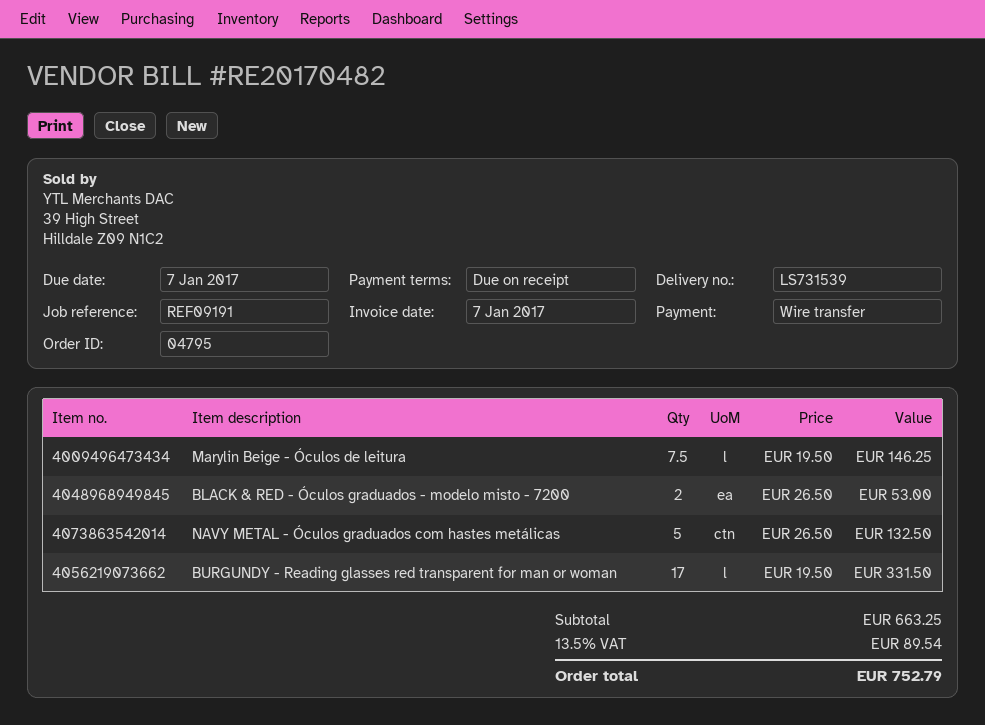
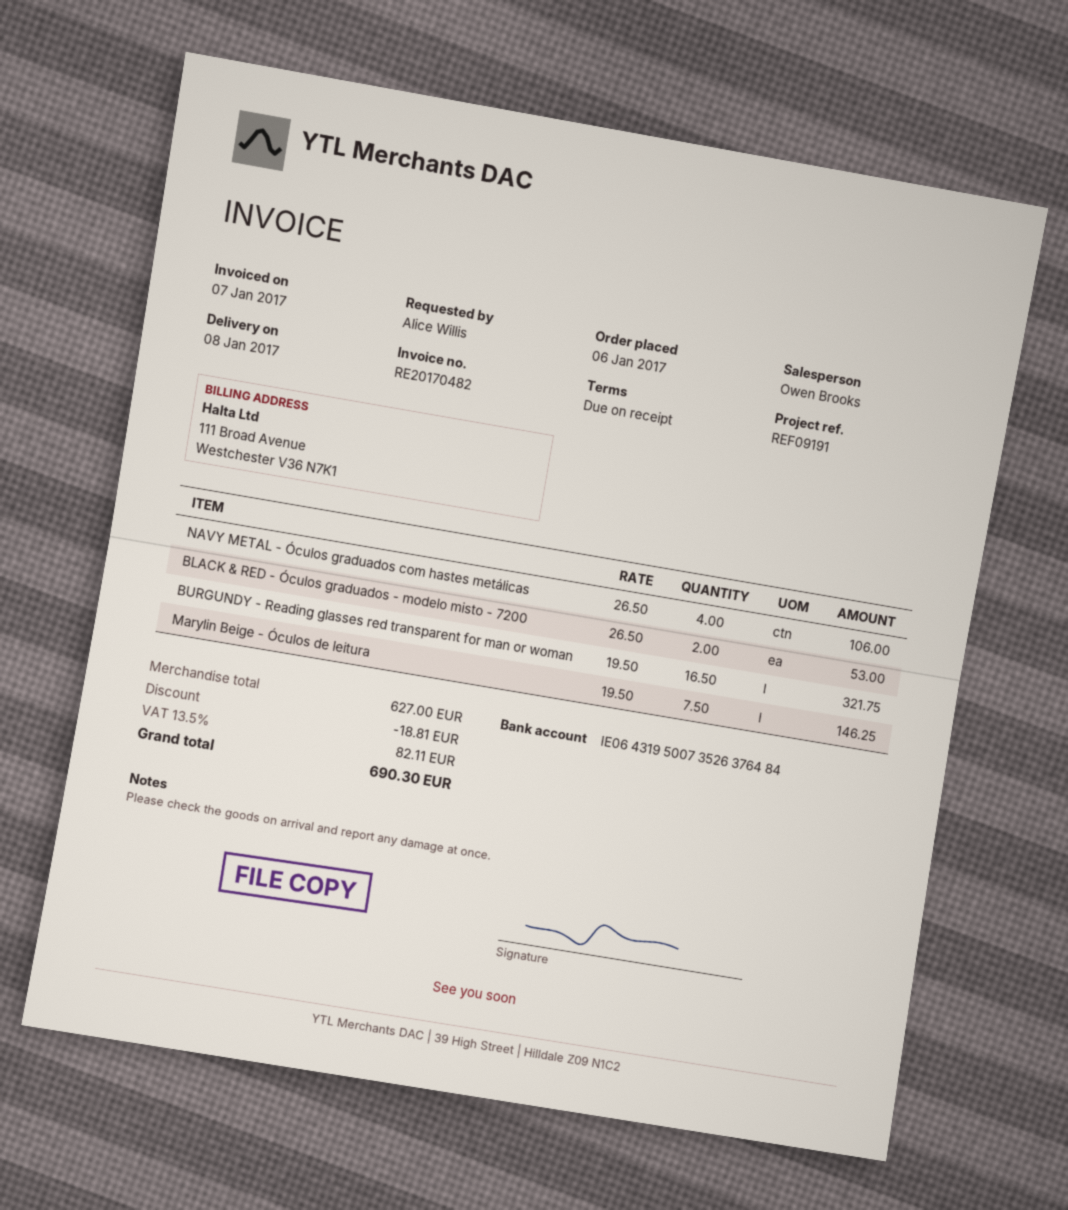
NAVY METAL - Óculos graduados com hastes metálicas: 5 x 26.50 = 132.50 -> 4 x 26.50 = 106.00
BURGUNDY - Reading glasses red transparent for man or woman: 17 x 19.50 = 331.50 -> 16.5 x 19.50 = 321.75
subtotal: 663.25 -> 627.00
discount: none -> 18.81
tax: 13.5% = 89.54 -> 13.5% = 82.11
total: 752.79 -> 690.30

